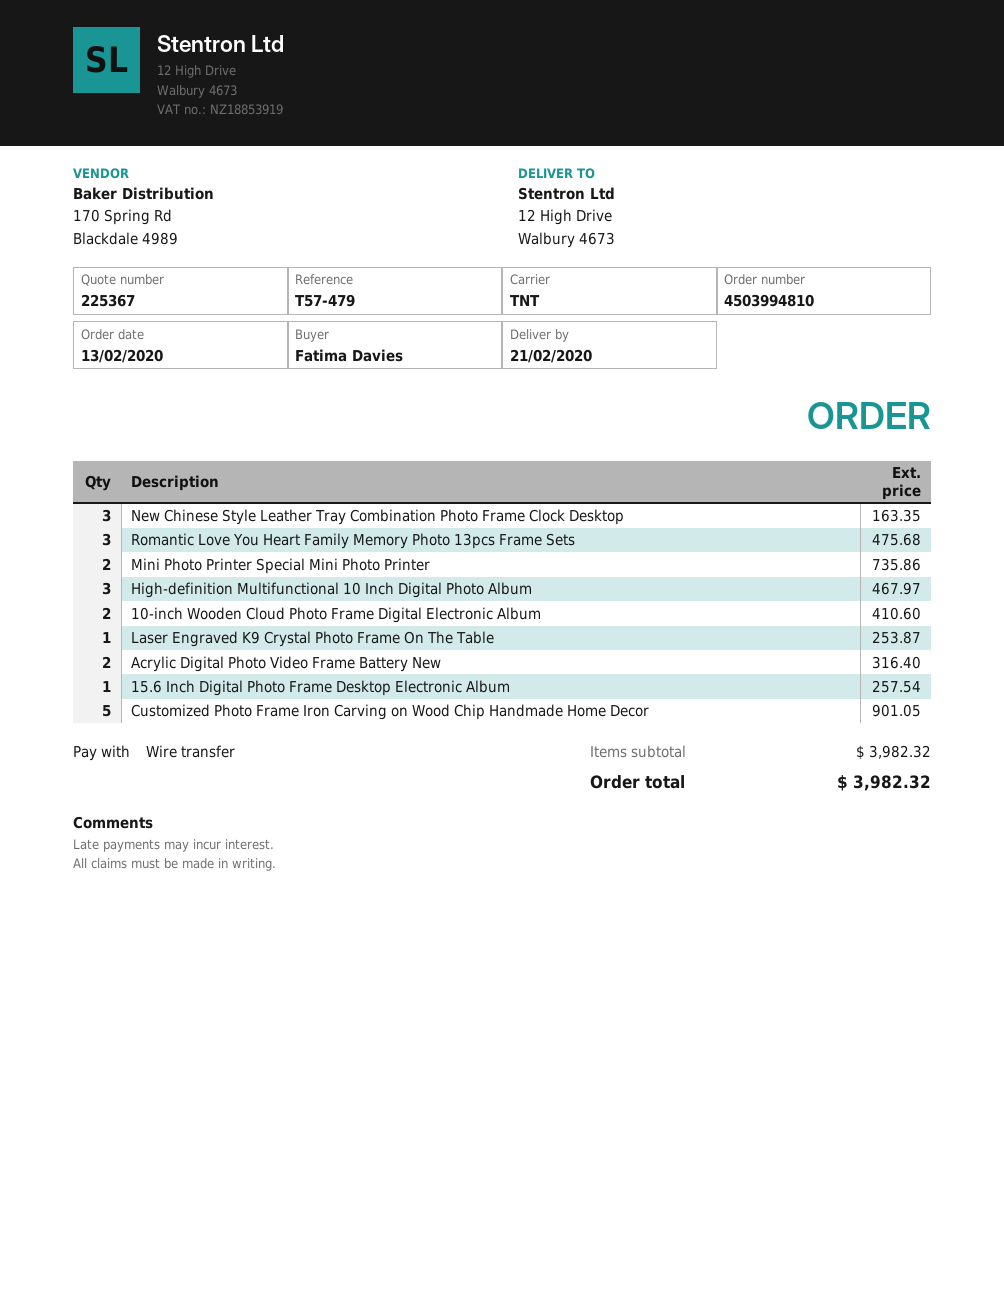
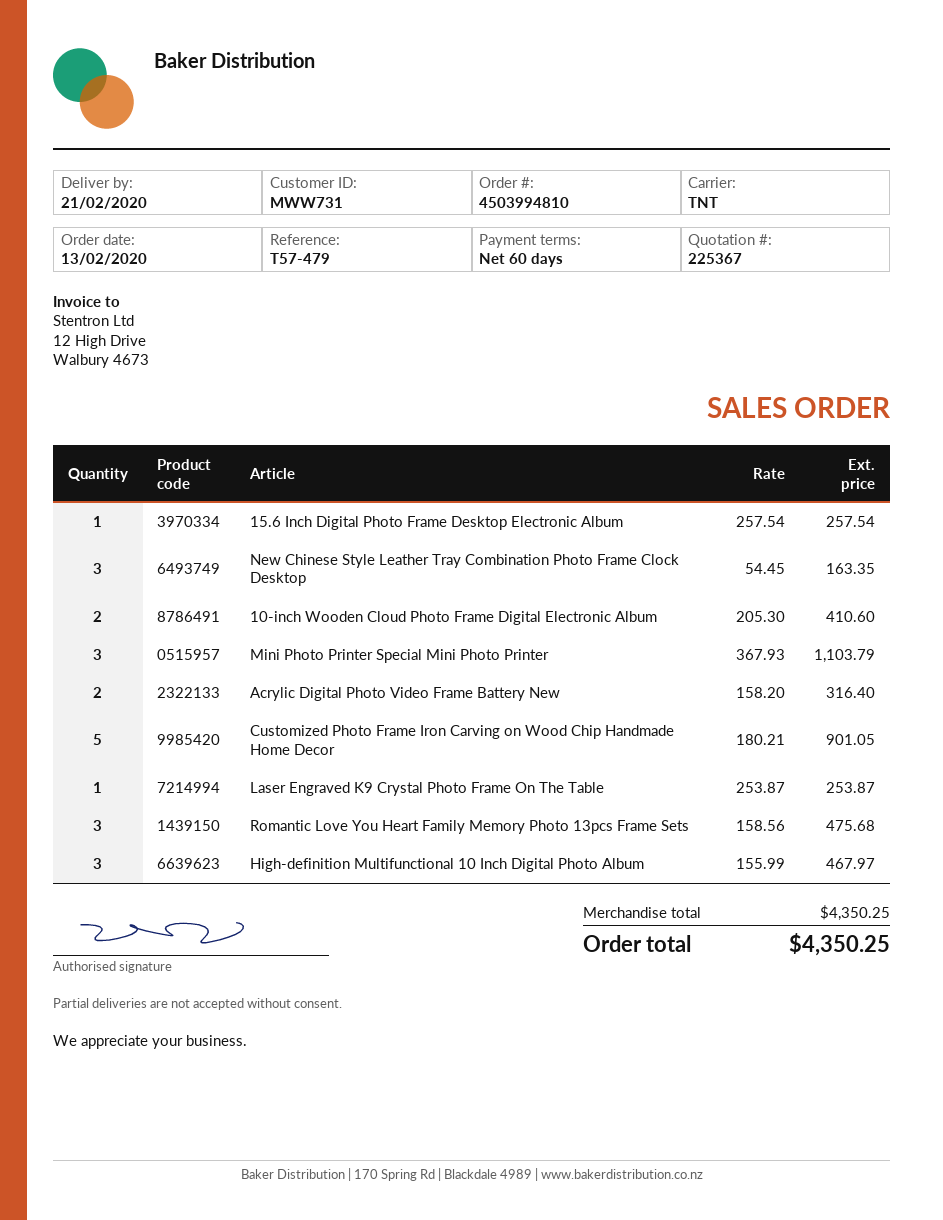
Mini Photo Printer Special Mini Photo Printer: 2 for 735.86 -> 3 for 1103.79
subtotal: 3982.32 -> 4350.25
total: 3982.32 -> 4350.25

